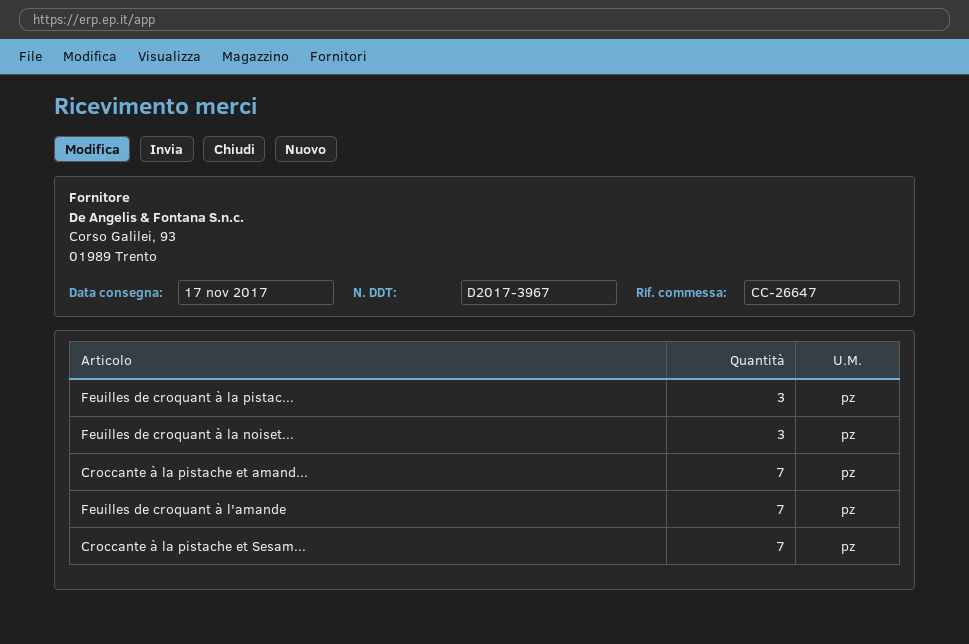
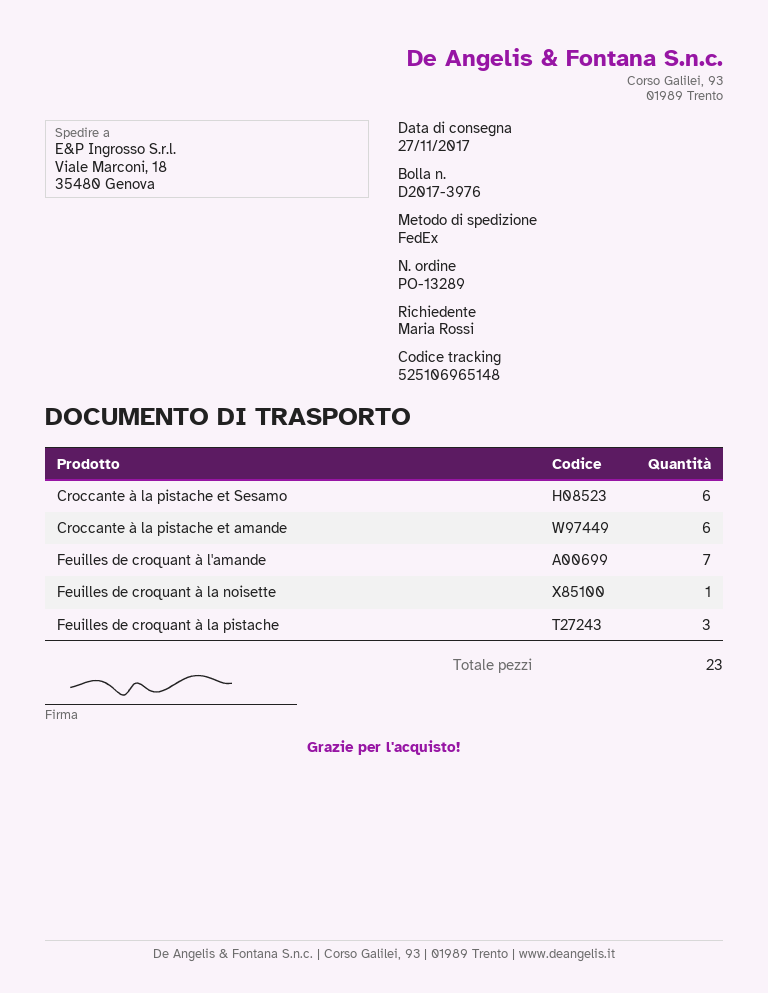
delivery note number: D2017-3967 -> D2017-3976
delivery date: 2017-11-17 -> 2017-11-27
Feuilles de croquant à la noiset...: 3 -> 1
Croccante à la pistache et amand...: 7 -> 6
Croccante à la pistache et Sesam...: 7 -> 6

